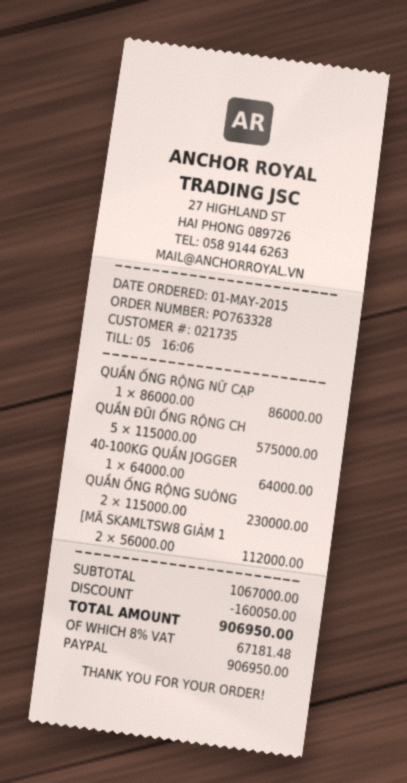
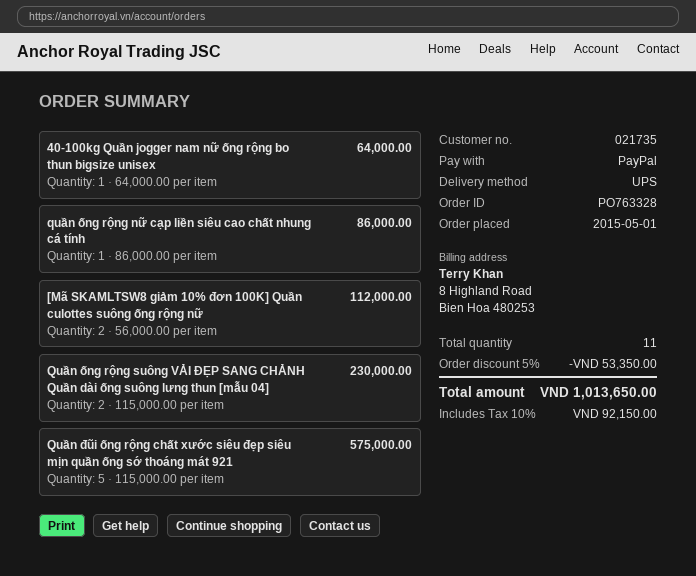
discount: 160050.00 -> 53350.00
tax: 8% = 67181.48 -> 10% = 92150.00
total: 906950.00 -> 1013650.00

